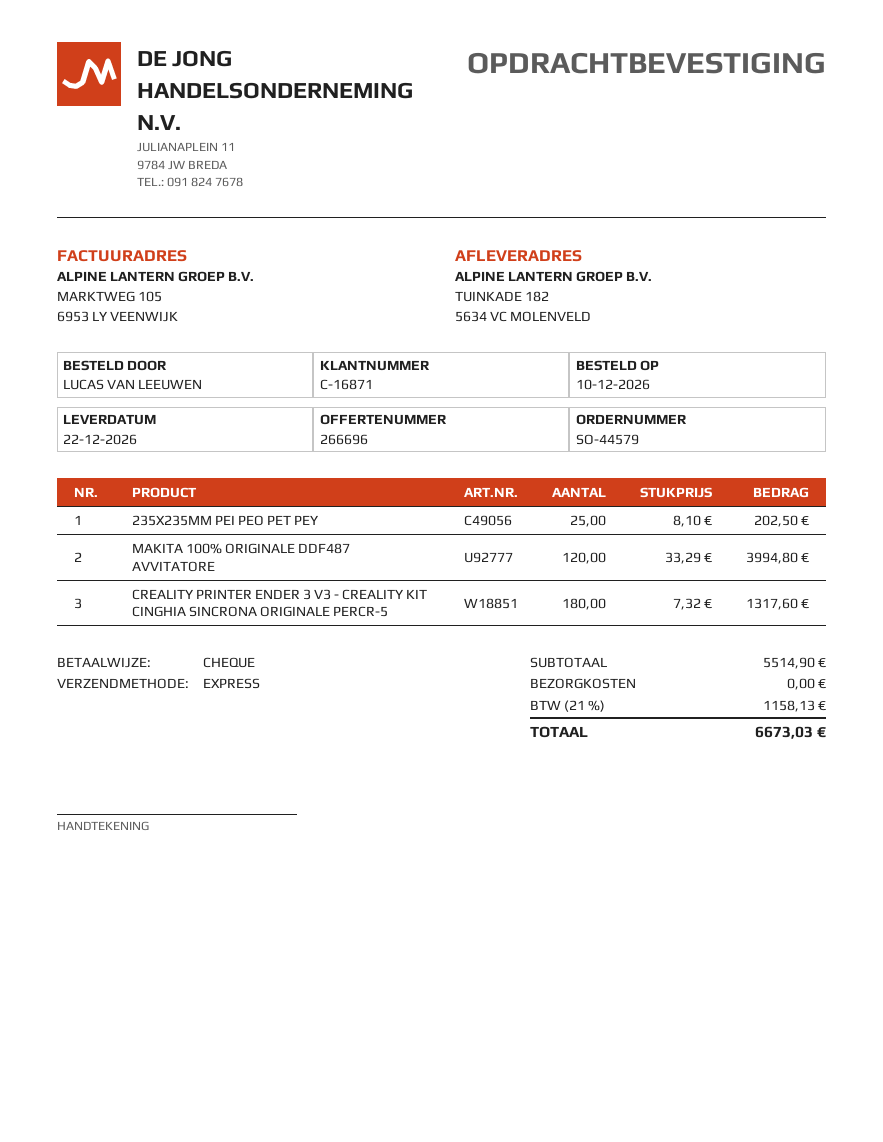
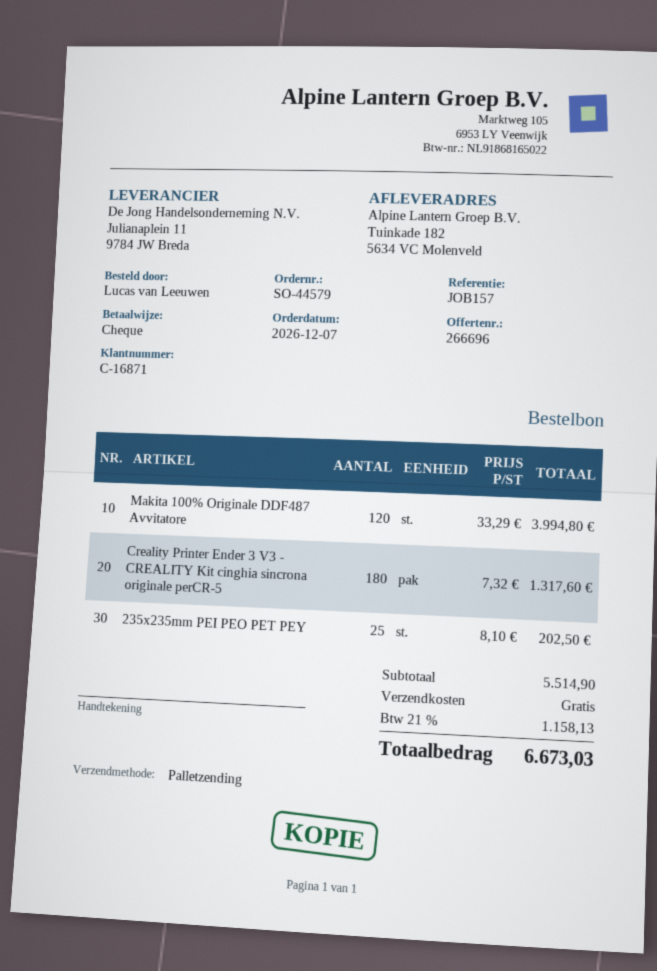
order date: 2026-12-10 -> 2026-12-07
shipping method: express -> pallet freight

